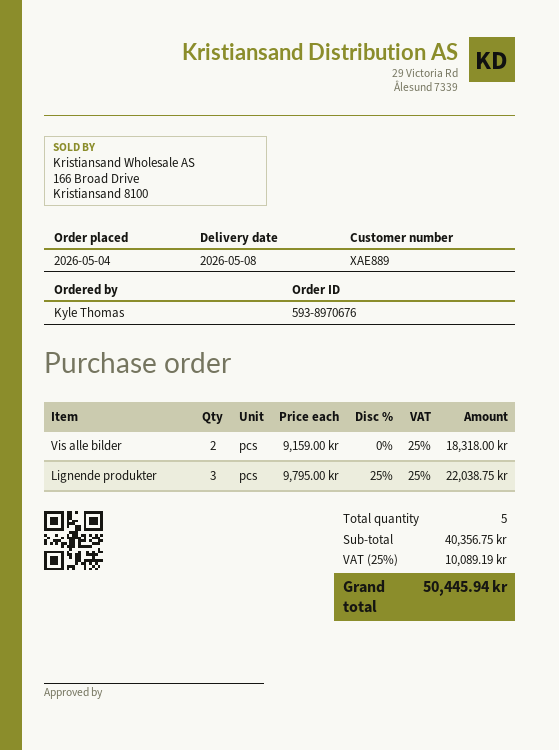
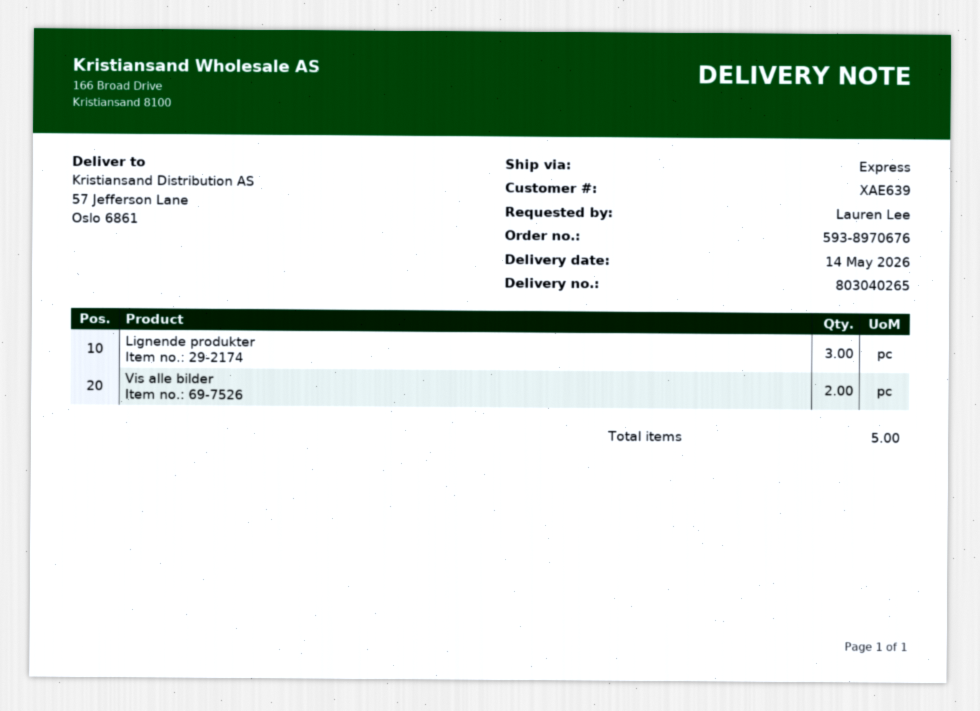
delivery date: 2026-05-08 -> 2026-05-14
customer number: XAE889 -> XAE639
ordered by: Kyle Thomas -> Lauren Lee

